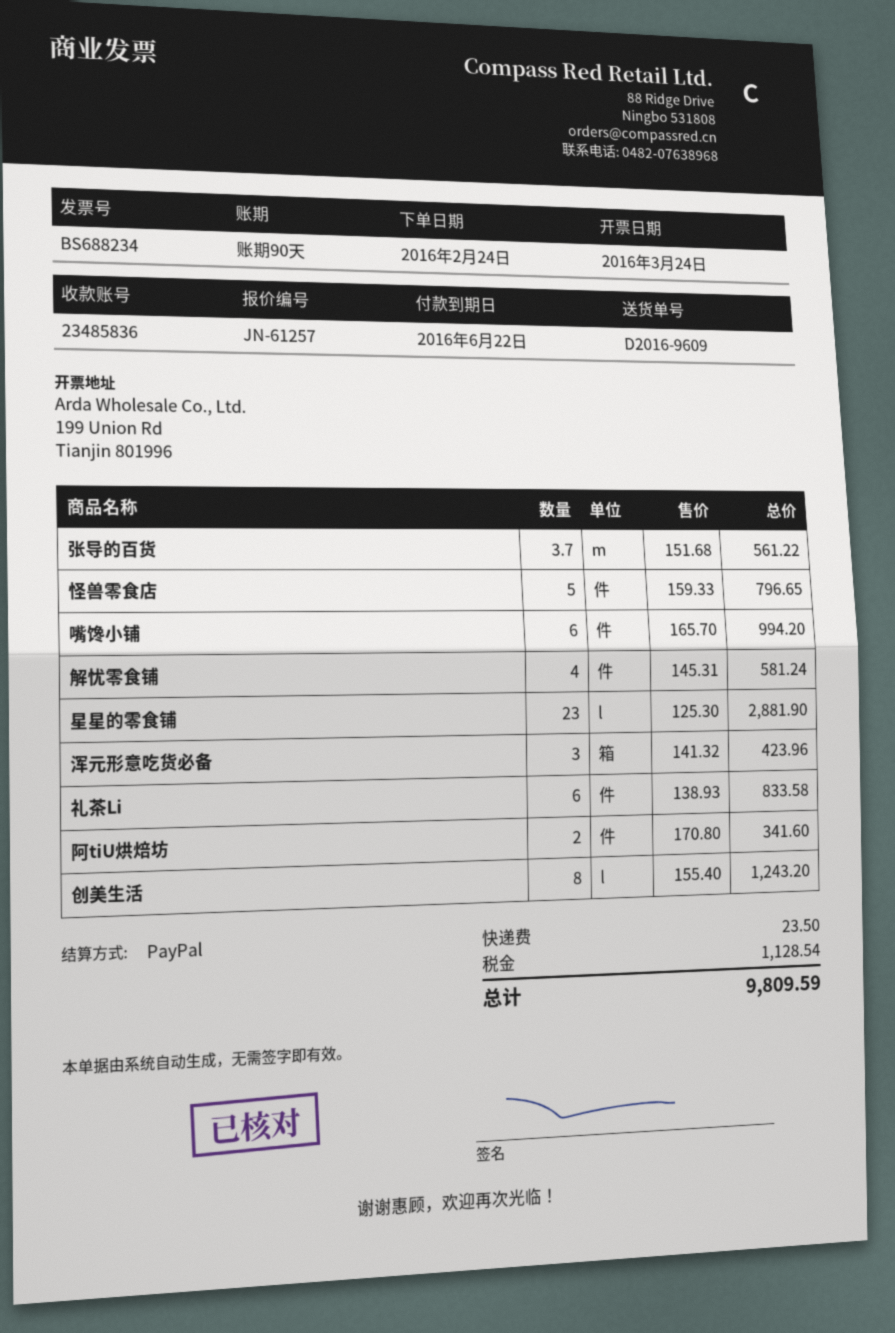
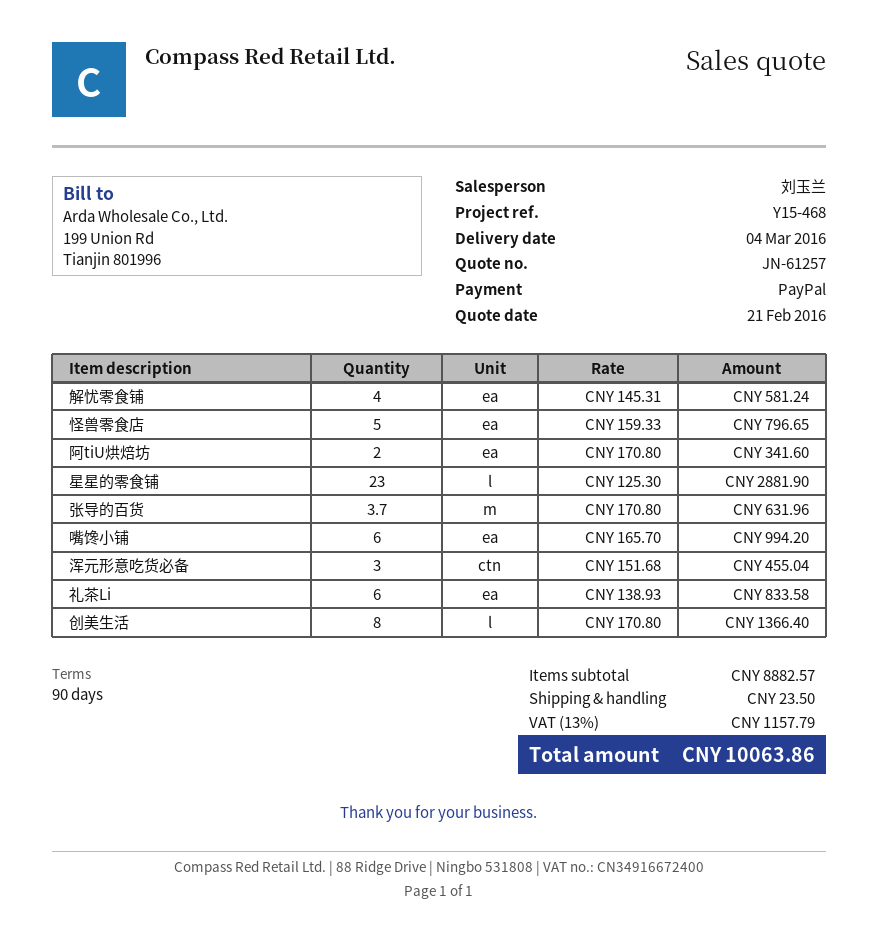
张导的百货: 3.7 x 151.68 = 561.22 -> 3.7 x 170.80 = 631.96
浑元形意吃货必备: 3 x 141.32 = 423.96 -> 3 x 151.68 = 455.04
创美生活: 8 x 155.40 = 1243.20 -> 8 x 170.80 = 1366.40
tax: 1128.54 -> 1157.79
total: 9809.59 -> 10063.86

